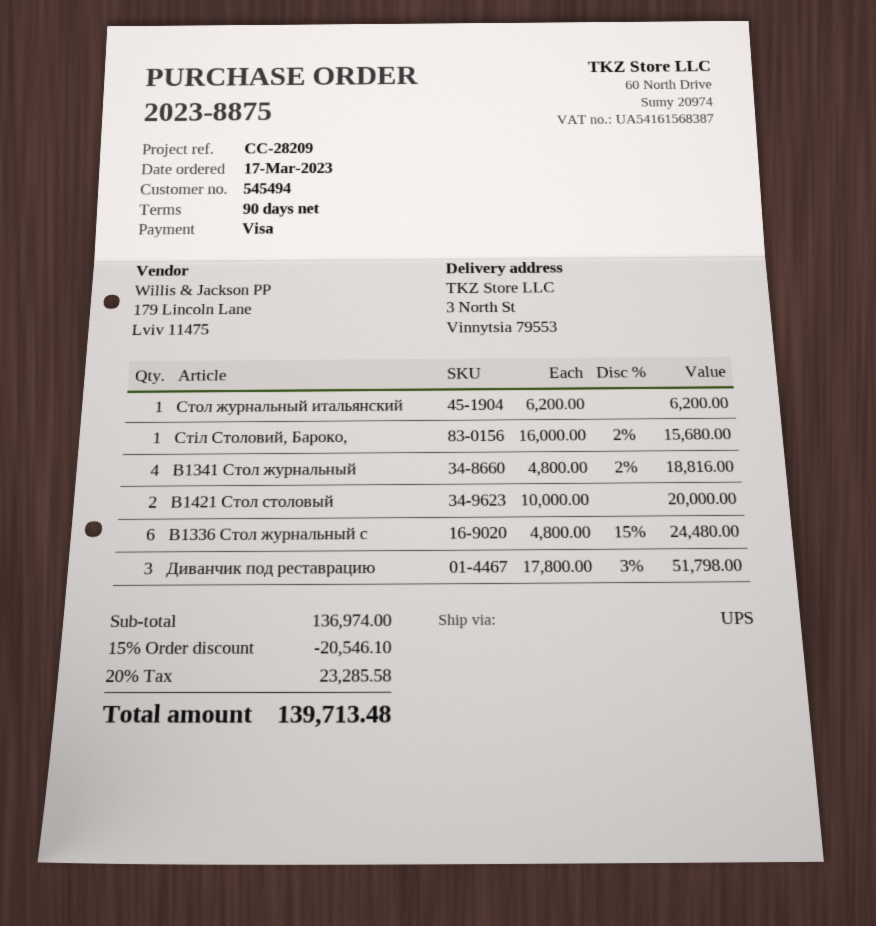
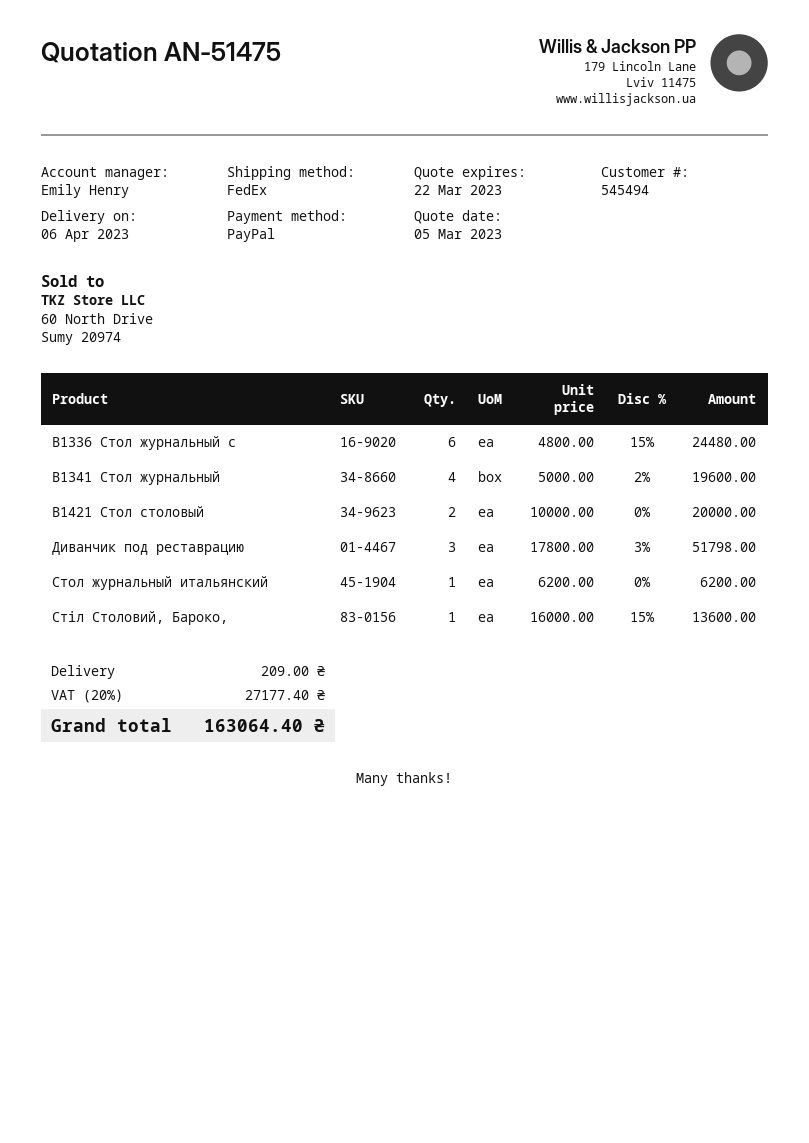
payment method: Visa -> PayPal
shipping method: UPS -> FedEx
Стіл Столовий, Бароко,: 1 x 16000.00 - 2% = 15680.00 -> 1 x 16000.00 - 15% = 13600.00
В1341 Стол журнальный: 4 x 4800.00 - 2% = 18816.00 -> 4 x 5000.00 - 2% = 19600.00
discount: 15% = 20546.10 -> none
shipping: none -> 209.00
tax: 20% = 23285.58 -> 20% = 27177.40
total: 139713.48 -> 163064.40

